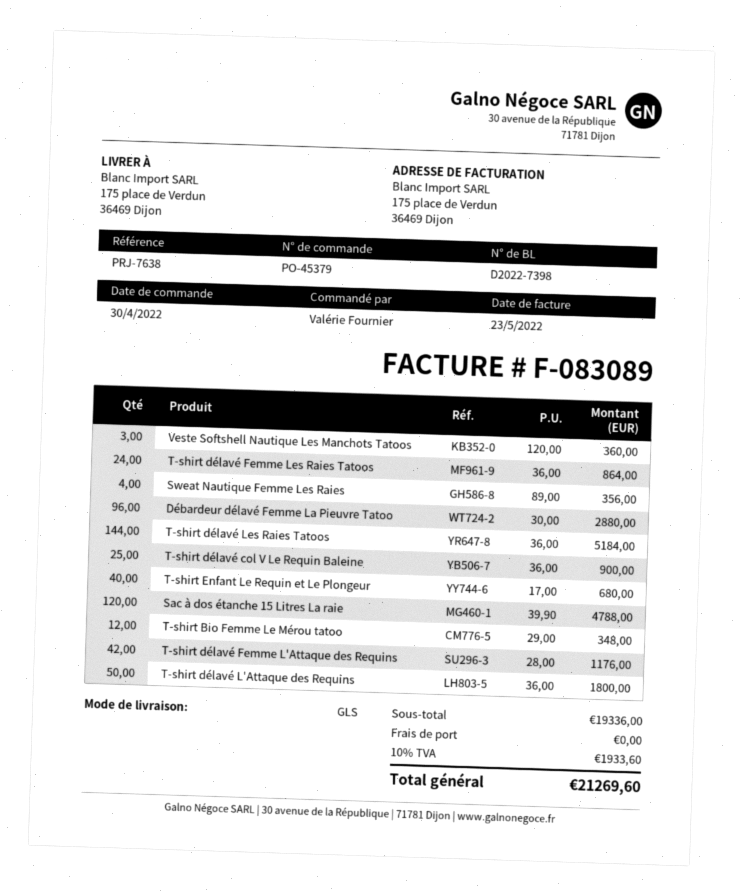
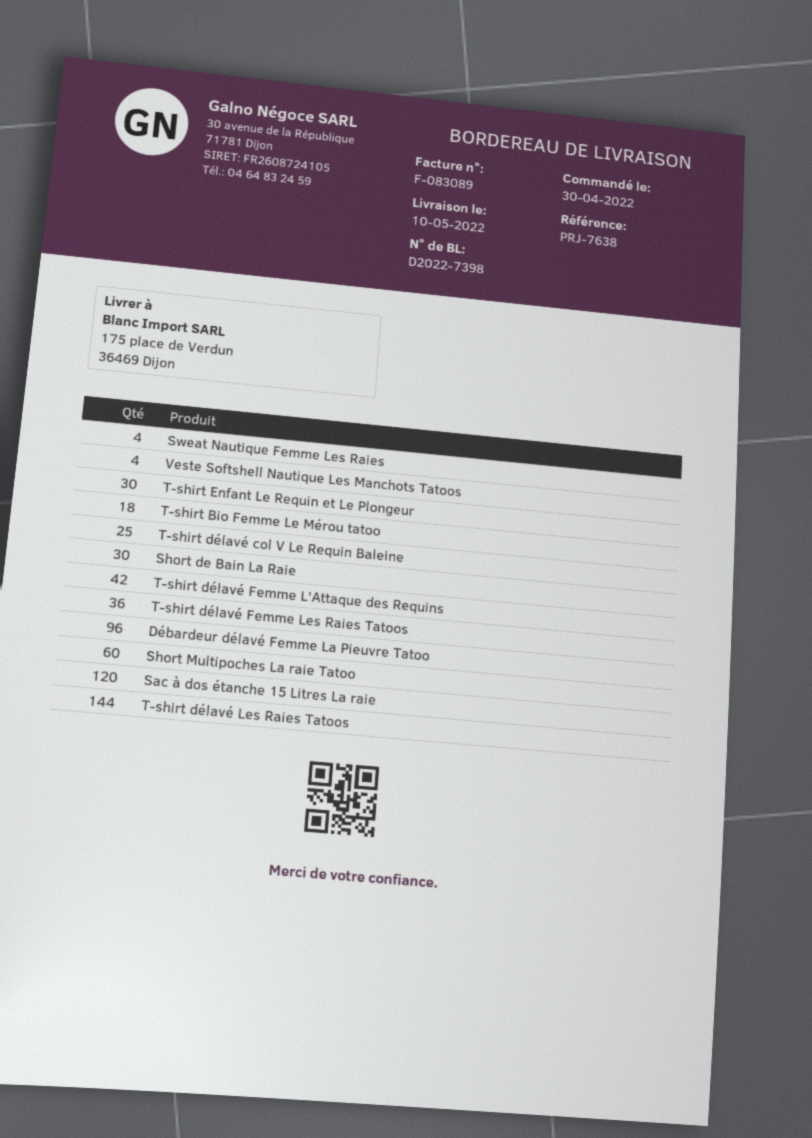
Veste Softshell Nautique Les Manchots Tatoos: 3 -> 4
T-shirt délavé Femme Les Raies Tatoos: 24 -> 36
T-shirt Enfant Le Requin et Le Plongeur: 40 -> 30
T-shirt Bio Femme Le Mérou tatoo: 12 -> 18
T-shirt délavé L'Attaque des Requins: 50 -> none
Short de Bain La Raie: none -> 30
Short Multipoches La raie Tatoo: none -> 60

